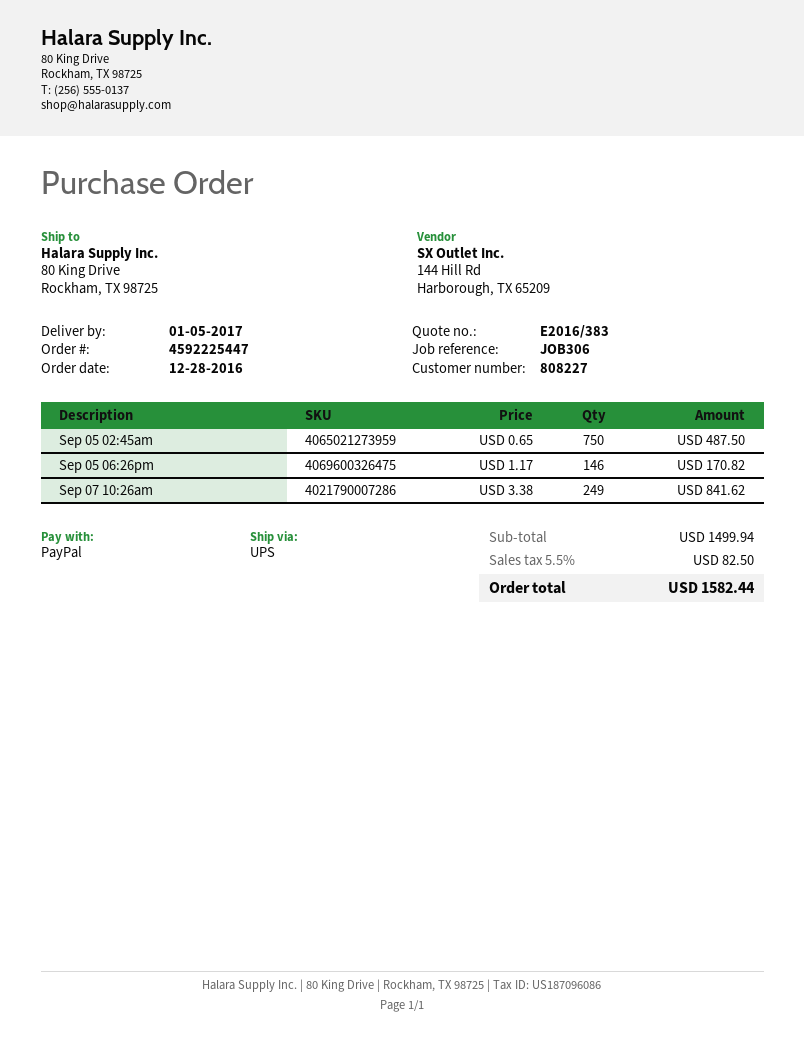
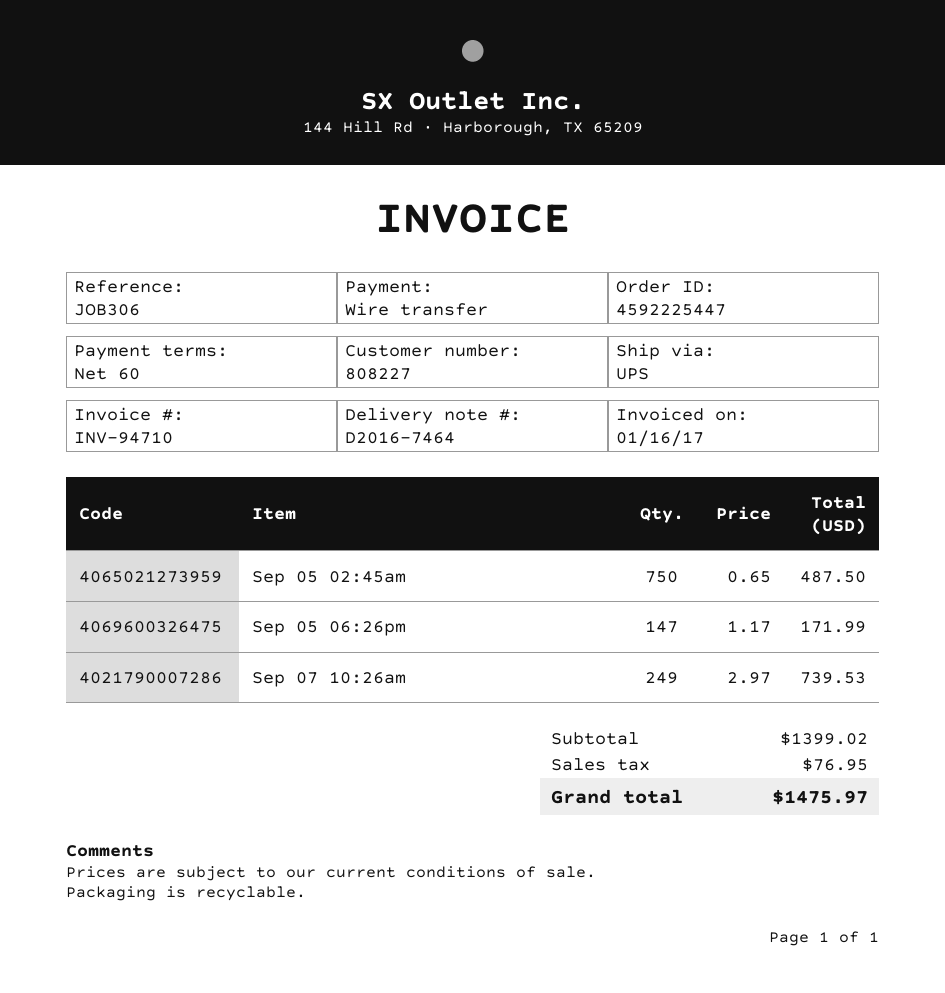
payment method: PayPal -> bank transfer
Sep 05 06:26pm: 146 x 1.17 = 170.82 -> 147 x 1.17 = 171.99
Sep 07 10:26am: 249 x 3.38 = 841.62 -> 249 x 2.97 = 739.53
subtotal: 1499.94 -> 1399.02
tax: 82.50 -> 76.95
total: 1582.44 -> 1475.97

